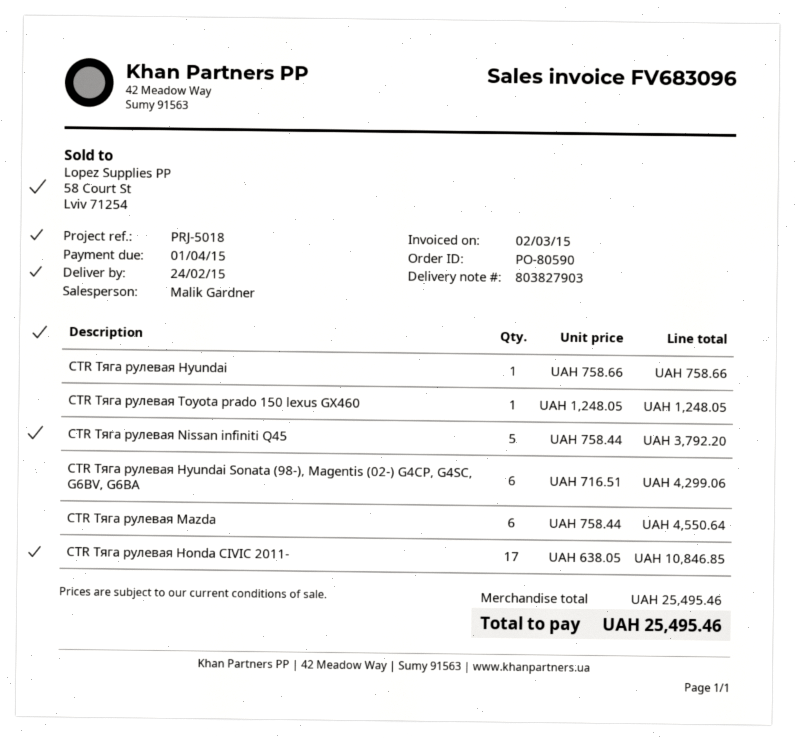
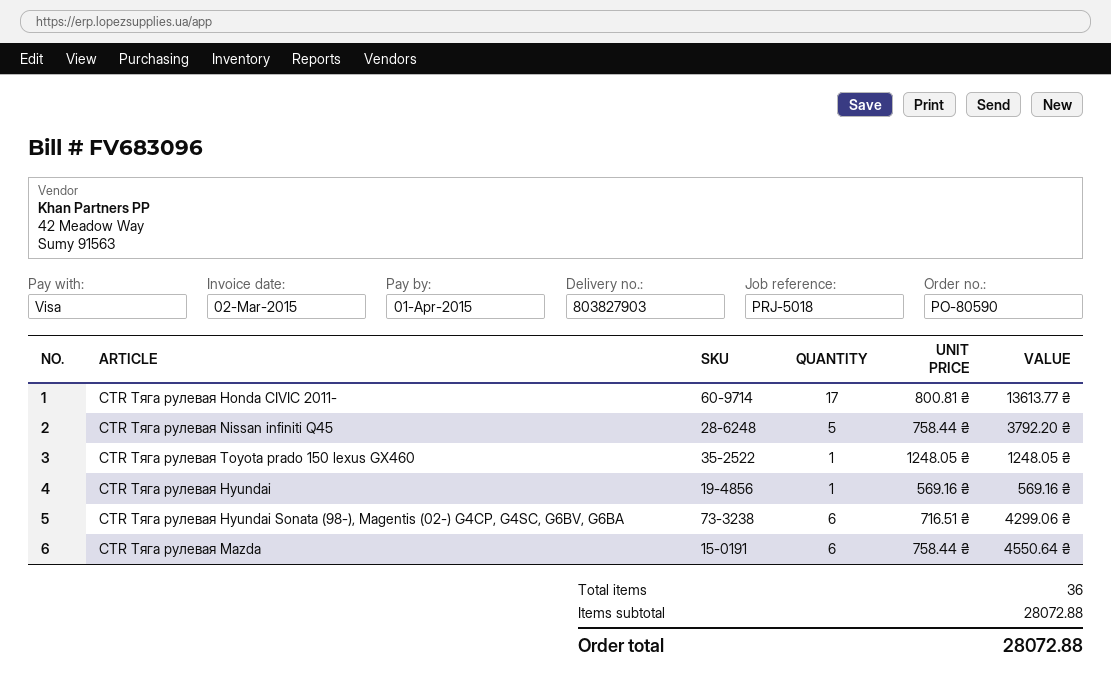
CTR Тяга рулевая Hyundai: 1 x 758.66 = 758.66 -> 1 x 569.16 = 569.16
CTR Тяга рулевая Honda CIVIC 2011-: 17 x 638.05 = 10846.85 -> 17 x 800.81 = 13613.77
subtotal: 25495.46 -> 28072.88
total: 25495.46 -> 28072.88

